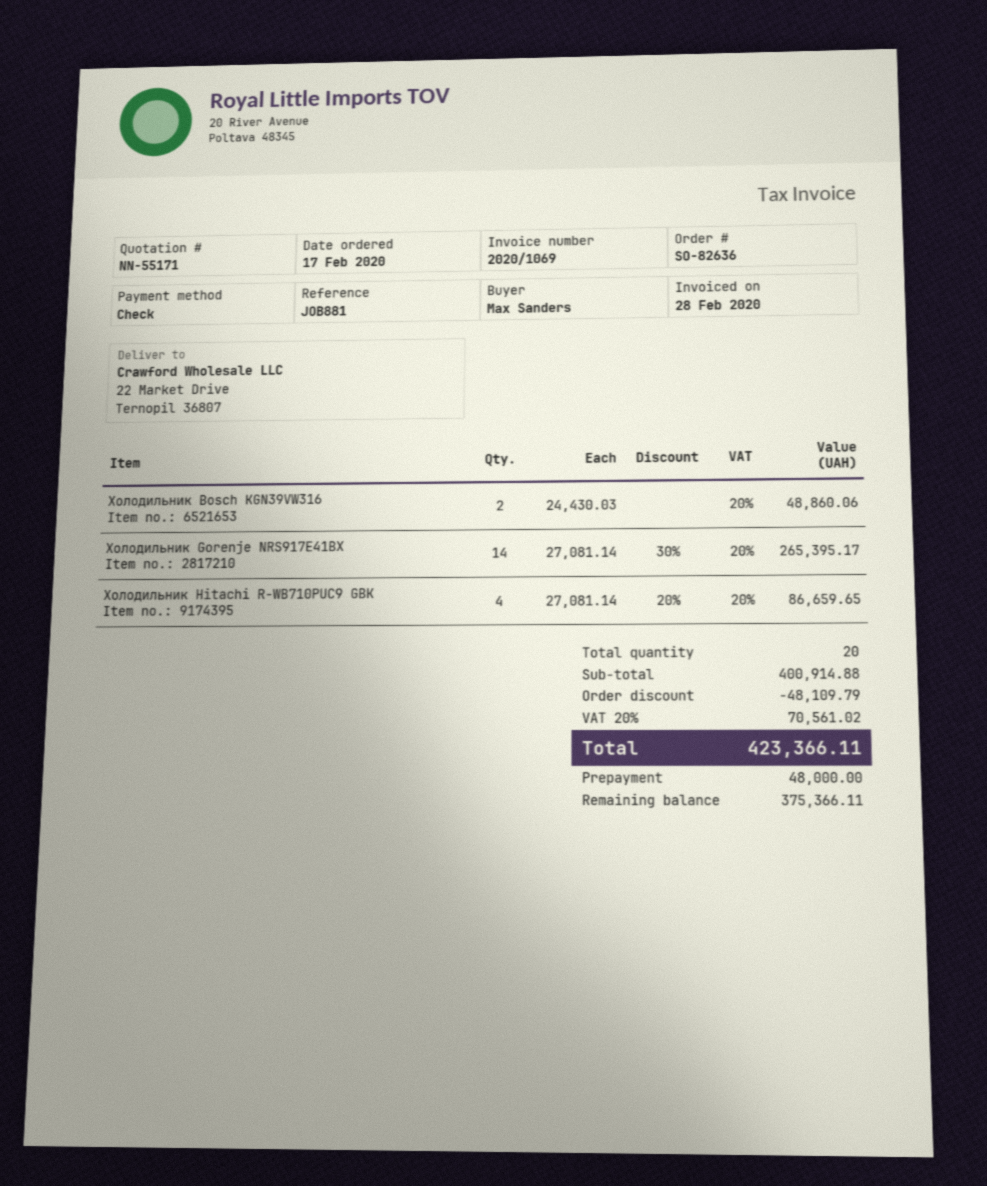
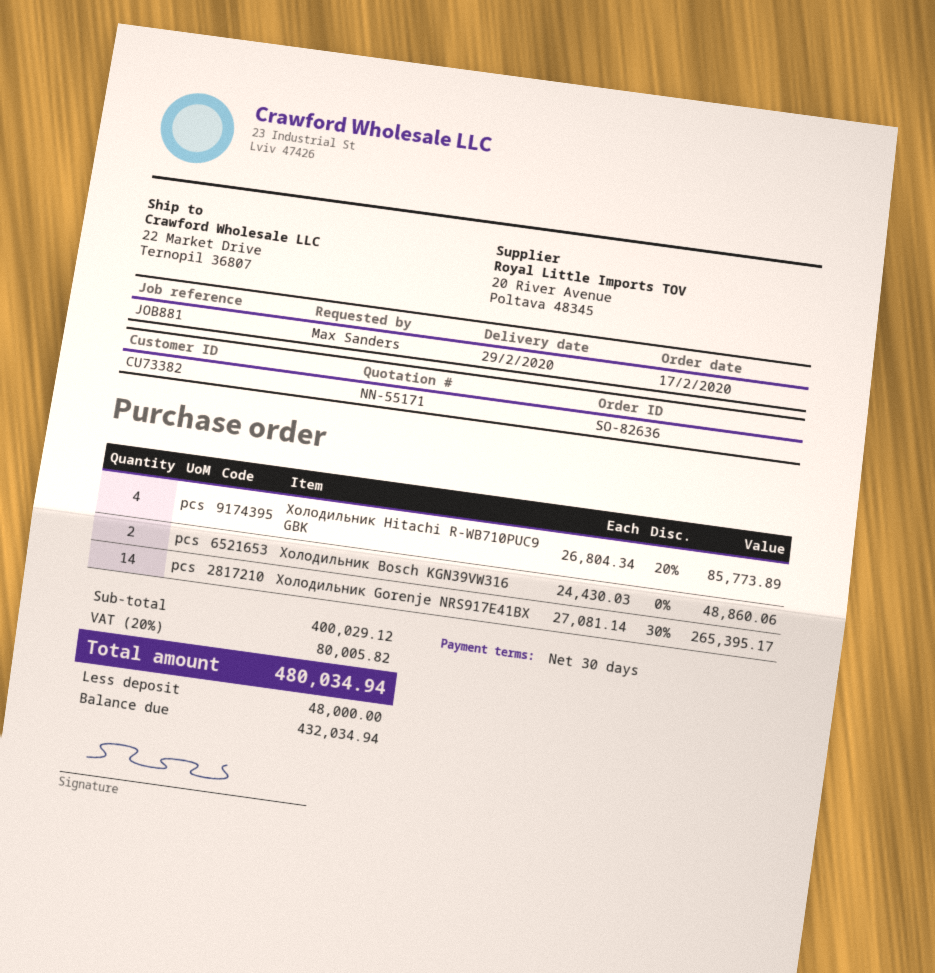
Холодильник Hitachi R-WB710PUC9 GBK: 4 x 27081.14 - 20% = 86659.65 -> 4 x 26804.34 - 20% = 85773.89
subtotal: 400914.88 -> 400029.12
discount: 48109.79 -> none
tax: 20% = 70561.02 -> 20% = 80005.82
total: 423366.11 -> 480034.94
balance: 375366.11 -> 432034.94

